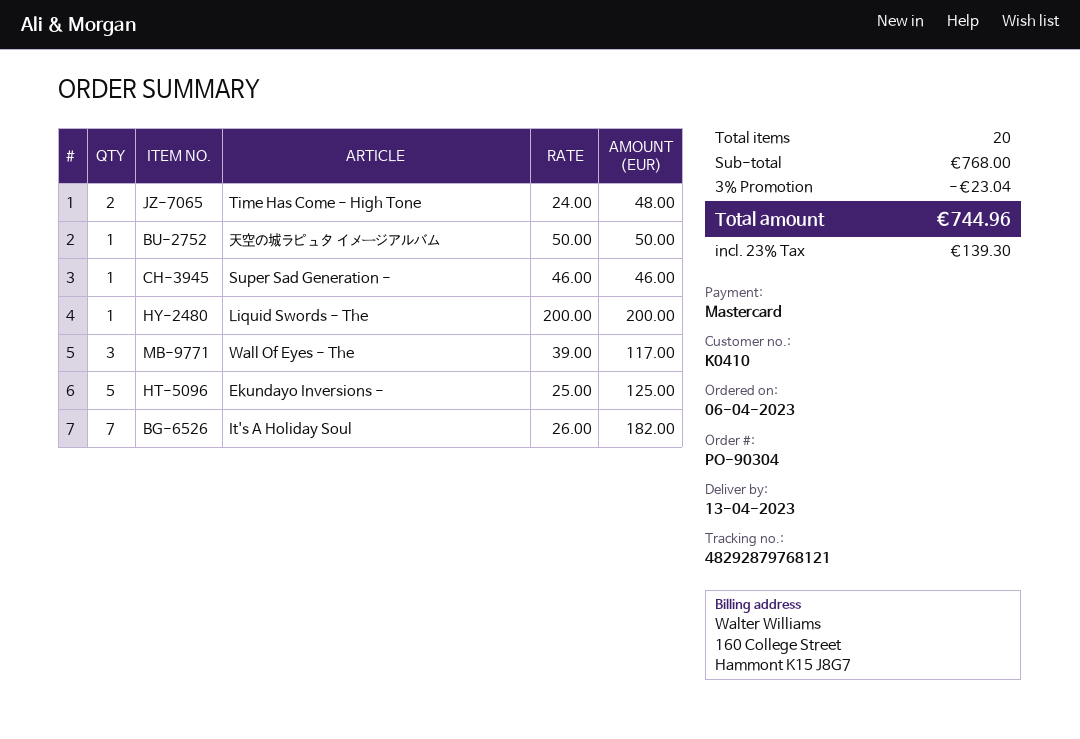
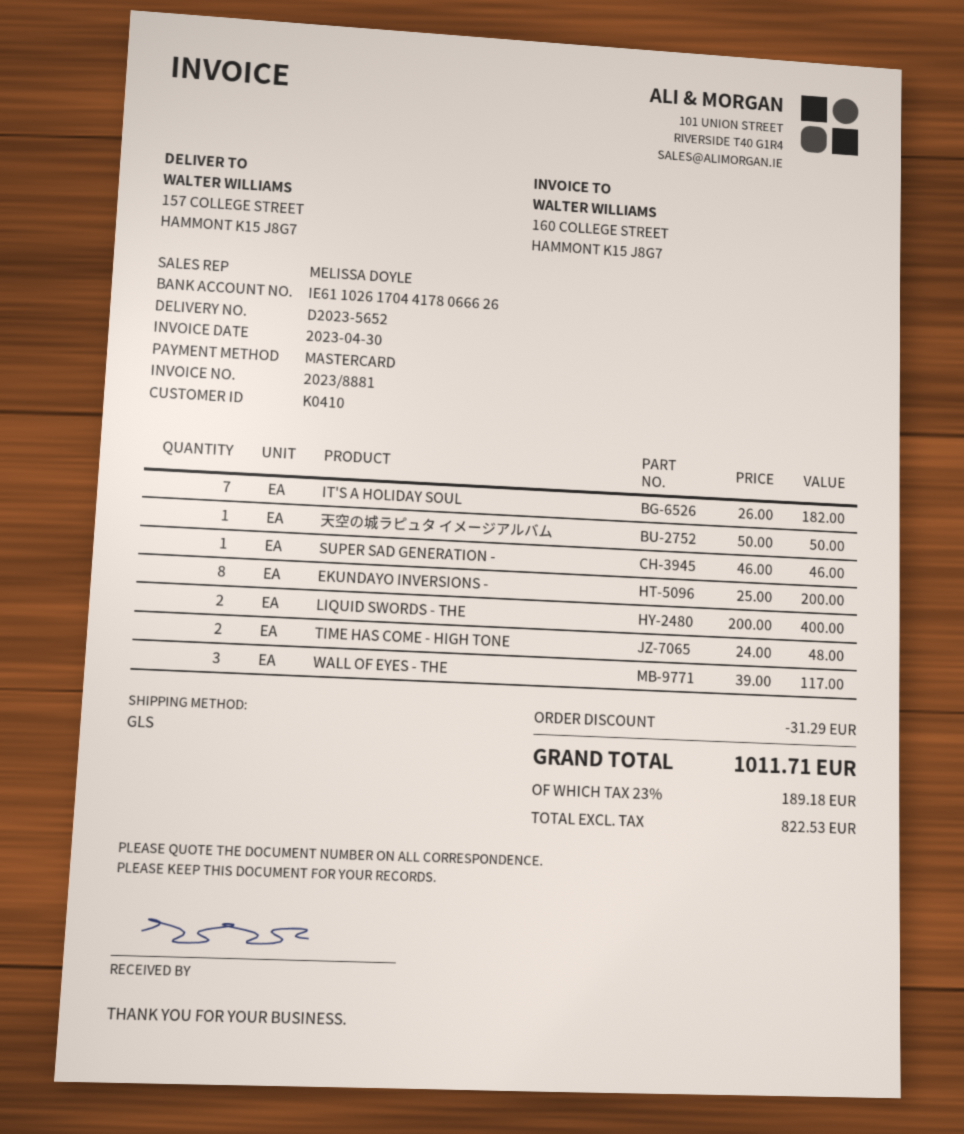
Liquid Swords - The: 1 x 200.00 = 200.00 -> 2 x 200.00 = 400.00
Ekundayo Inversions -: 5 x 25.00 = 125.00 -> 8 x 25.00 = 200.00
discount: 23.04 -> 31.29
tax: 23% = 139.30 -> 23% = 189.18
total: 744.96 -> 1011.71

